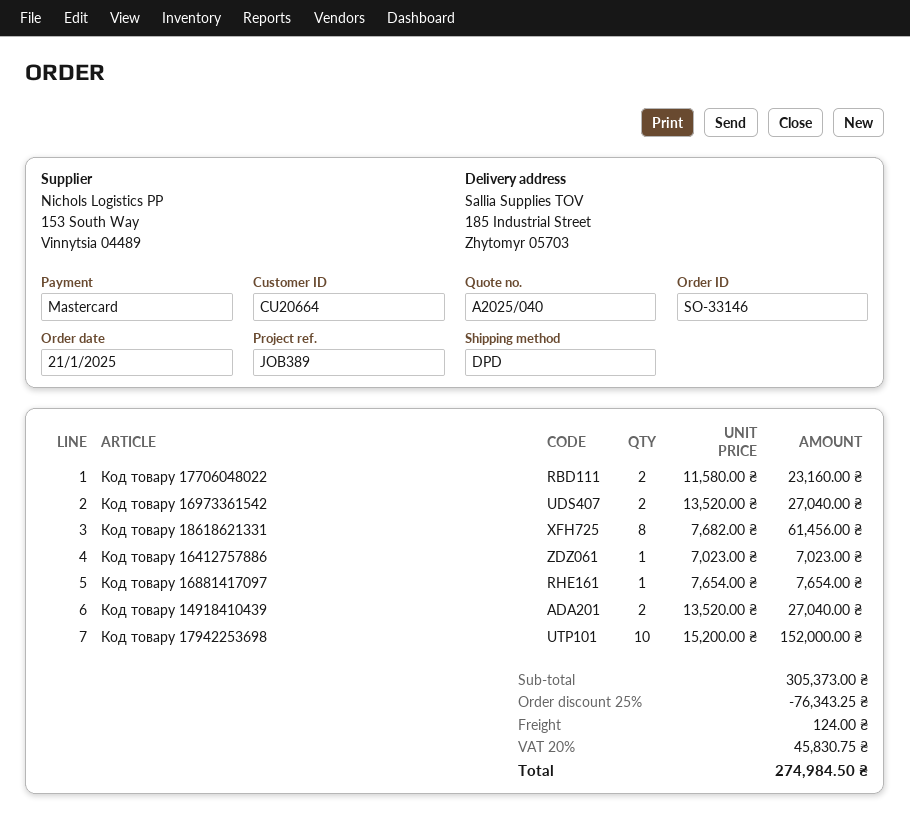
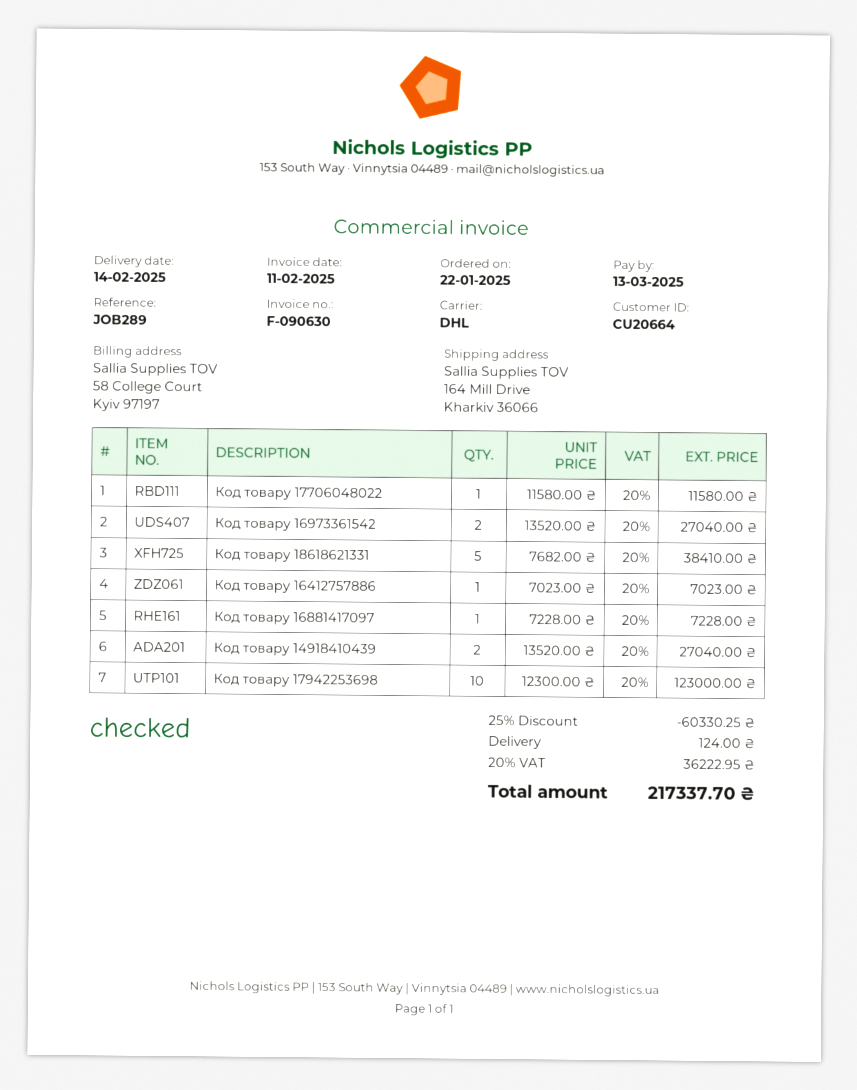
order date: 2025-01-21 -> 2025-01-22
reference: JOB389 -> JOB289
shipping method: DPD -> DHL
ship to: 185 Industrial Street, Zhytomyr 05703 -> 164 Mill Drive, Kharkiv 36066
Код товару 17706048022: 2 x 11580.00 = 23160.00 -> 1 x 11580.00 = 11580.00
Код товару 18618621331: 8 x 7682.00 = 61456.00 -> 5 x 7682.00 = 38410.00
Код товару 16881417097: 1 x 7654.00 = 7654.00 -> 1 x 7228.00 = 7228.00
Код товару 17942253698: 10 x 15200.00 = 152000.00 -> 10 x 12300.00 = 123000.00
discount: 25% = 76343.25 -> 25% = 60330.25
tax: 20% = 45830.75 -> 20% = 36222.95
total: 274984.50 -> 217337.70

